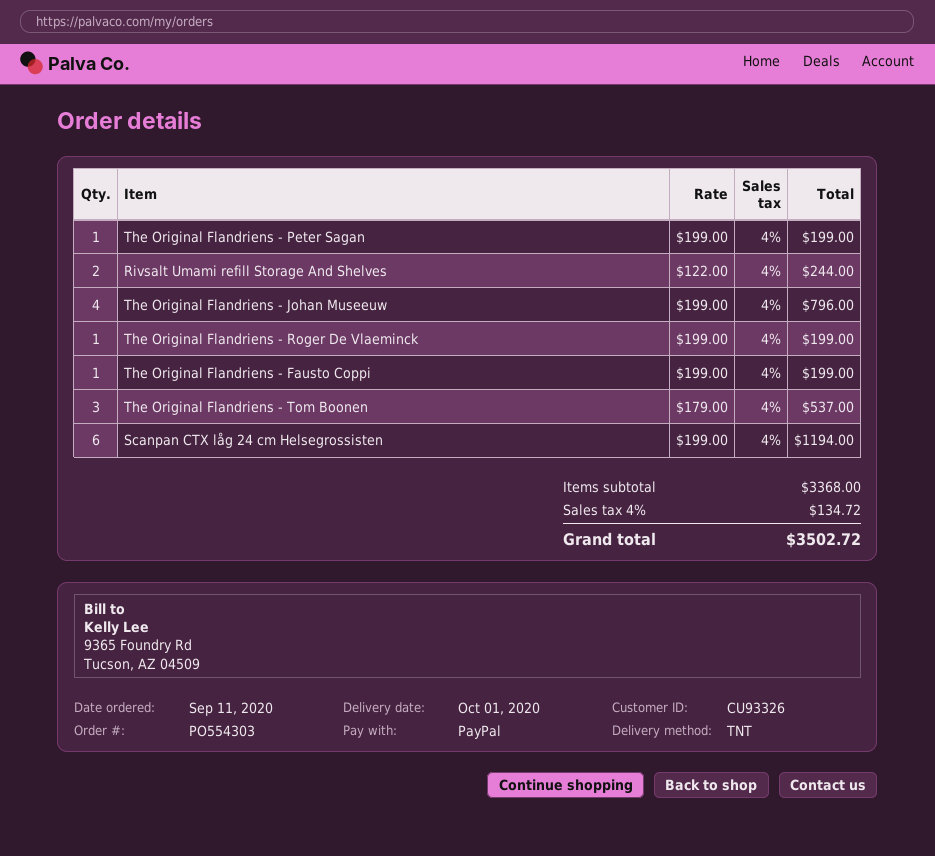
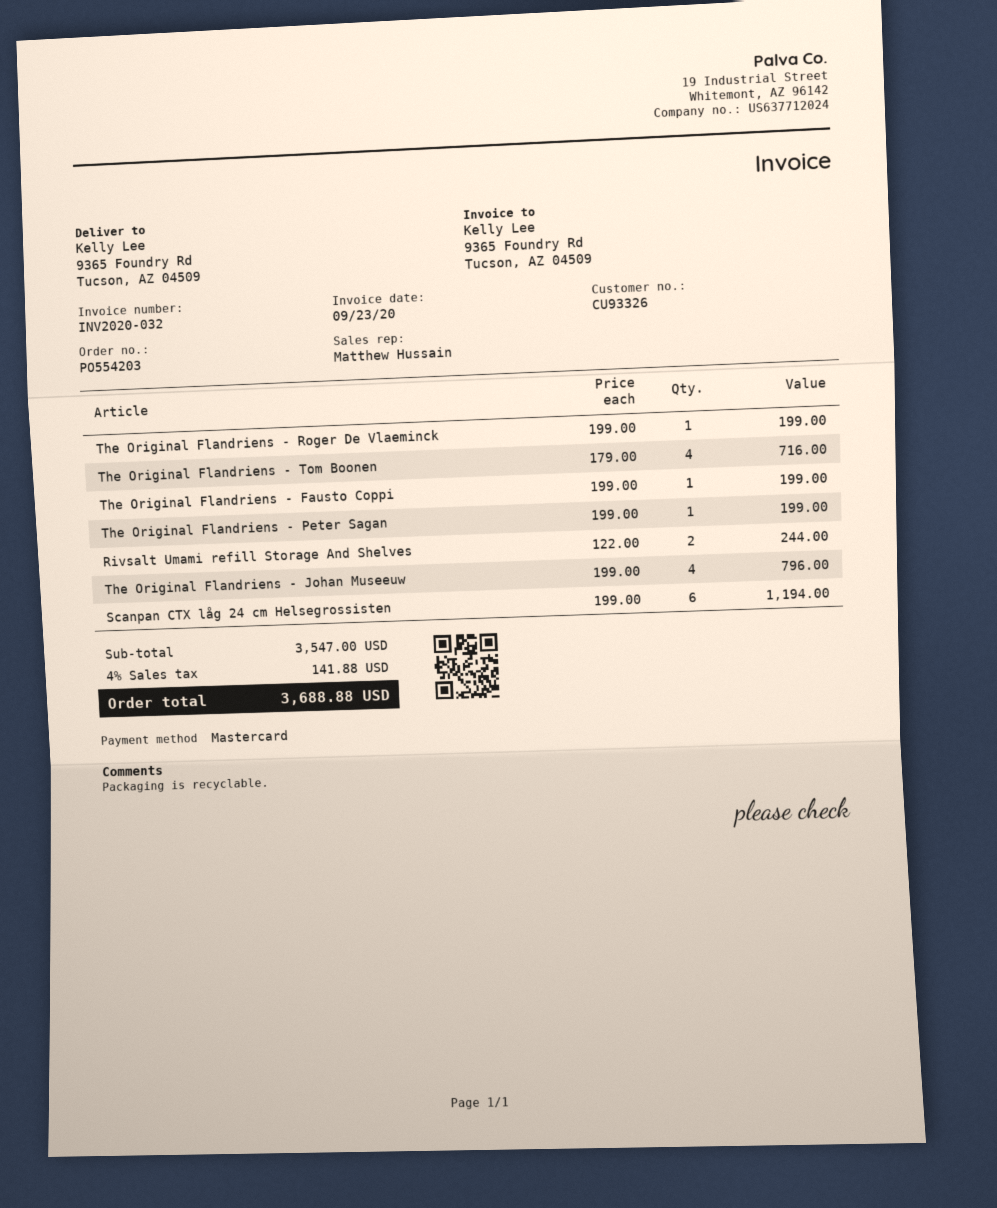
order number: PO554303 -> PO554203
payment method: PayPal -> Mastercard
The Original Flandriens - Tom Boonen: 3 x 179.00 = 537.00 -> 4 x 179.00 = 716.00
subtotal: 3368.00 -> 3547.00
tax: 4% = 134.72 -> 4% = 141.88
total: 3502.72 -> 3688.88

